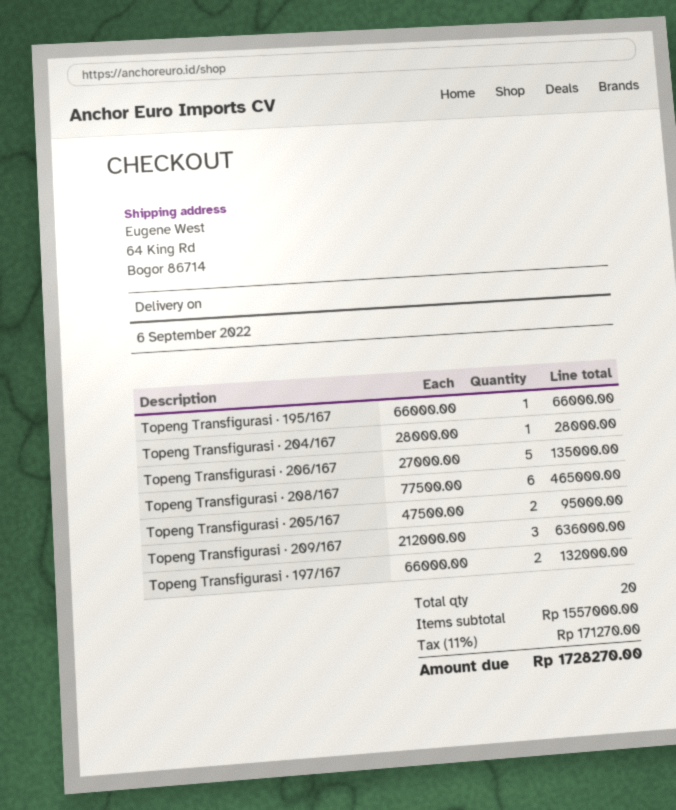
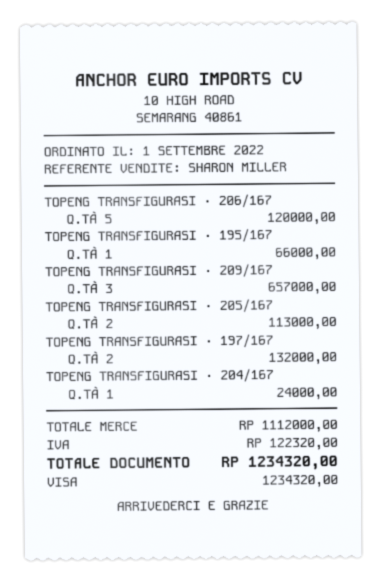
Topeng Transfigurasi · 204/167: 1 for 28000.00 -> 1 for 24000.00
Topeng Transfigurasi · 206/167: 5 for 135000.00 -> 5 for 120000.00
Topeng Transfigurasi · 208/167: 6 for 465000.00 -> none
Topeng Transfigurasi · 205/167: 2 for 95000.00 -> 2 for 113000.00
Topeng Transfigurasi · 209/167: 3 for 636000.00 -> 3 for 657000.00
subtotal: 1557000.00 -> 1112000.00
tax: 171270.00 -> 122320.00
total: 1728270.00 -> 1234320.00

